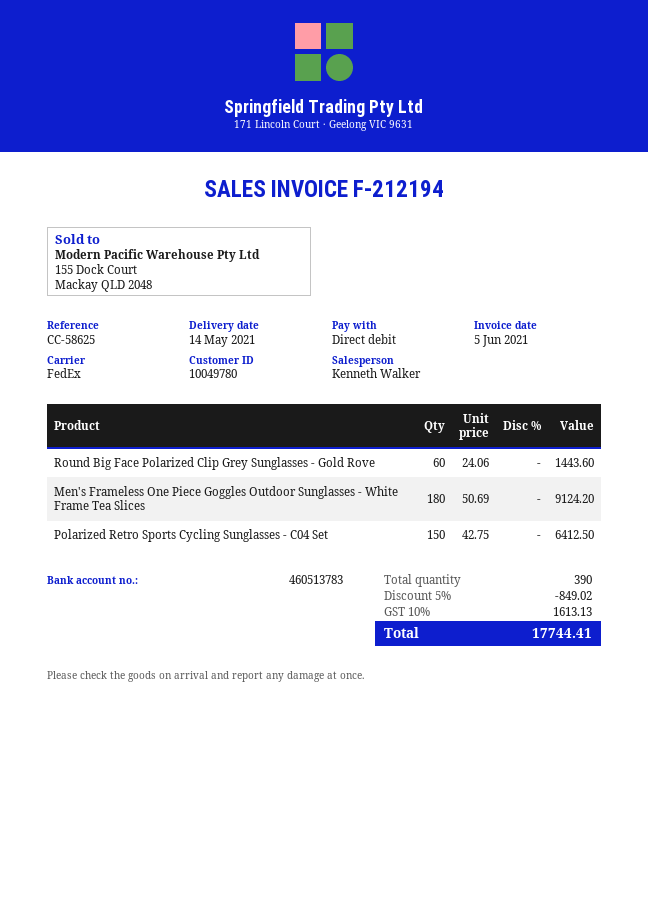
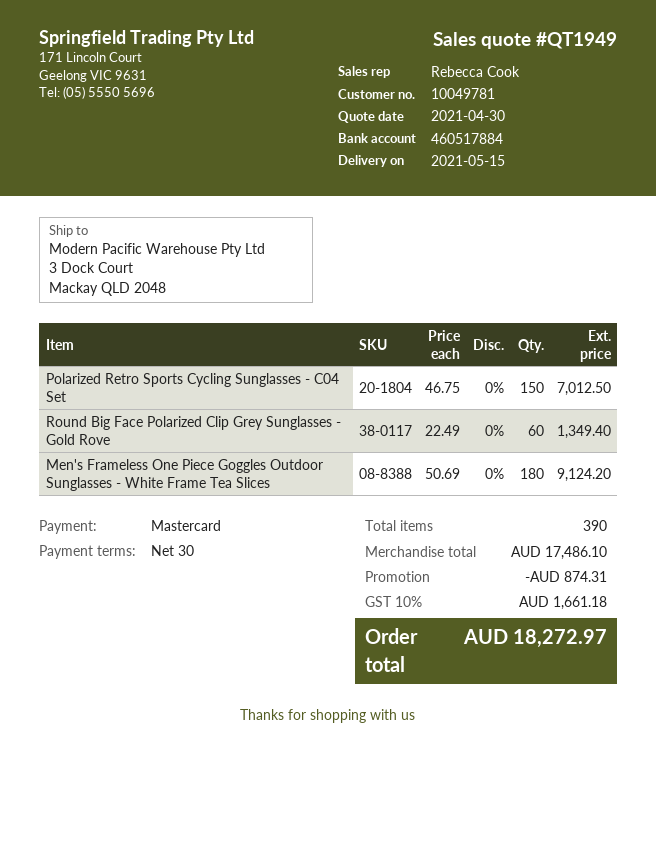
delivery date: 2021-05-14 -> 2021-05-15
customer number: 10049780 -> 10049781
sales rep: Kenneth Walker -> Rebecca Cook
payment method: direct debit -> Mastercard
bank account: 460513783 -> 460517884
Round Big Face Polarized Clip Grey Sunglasses - Gold Rove: 60 x 24.06 = 1443.60 -> 60 x 22.49 = 1349.40
Polarized Retro Sports Cycling Sunglasses - C04 Set: 150 x 42.75 = 6412.50 -> 150 x 46.75 = 7012.50
discount: 849.02 -> 874.31
tax: 10% = 1613.13 -> 10% = 1661.18
total: 17744.41 -> 18272.97

